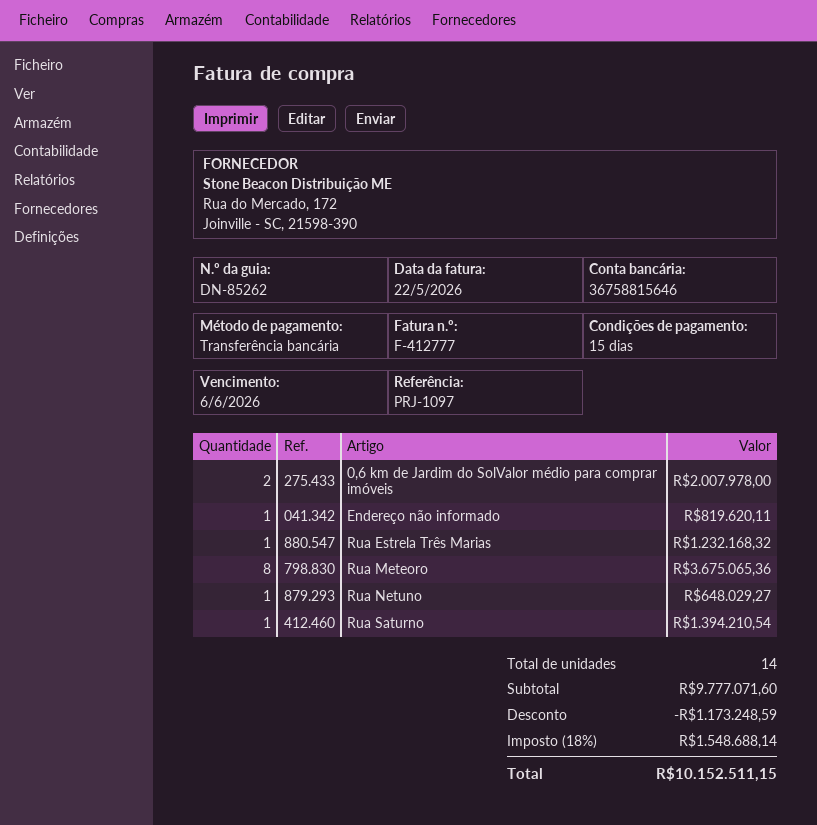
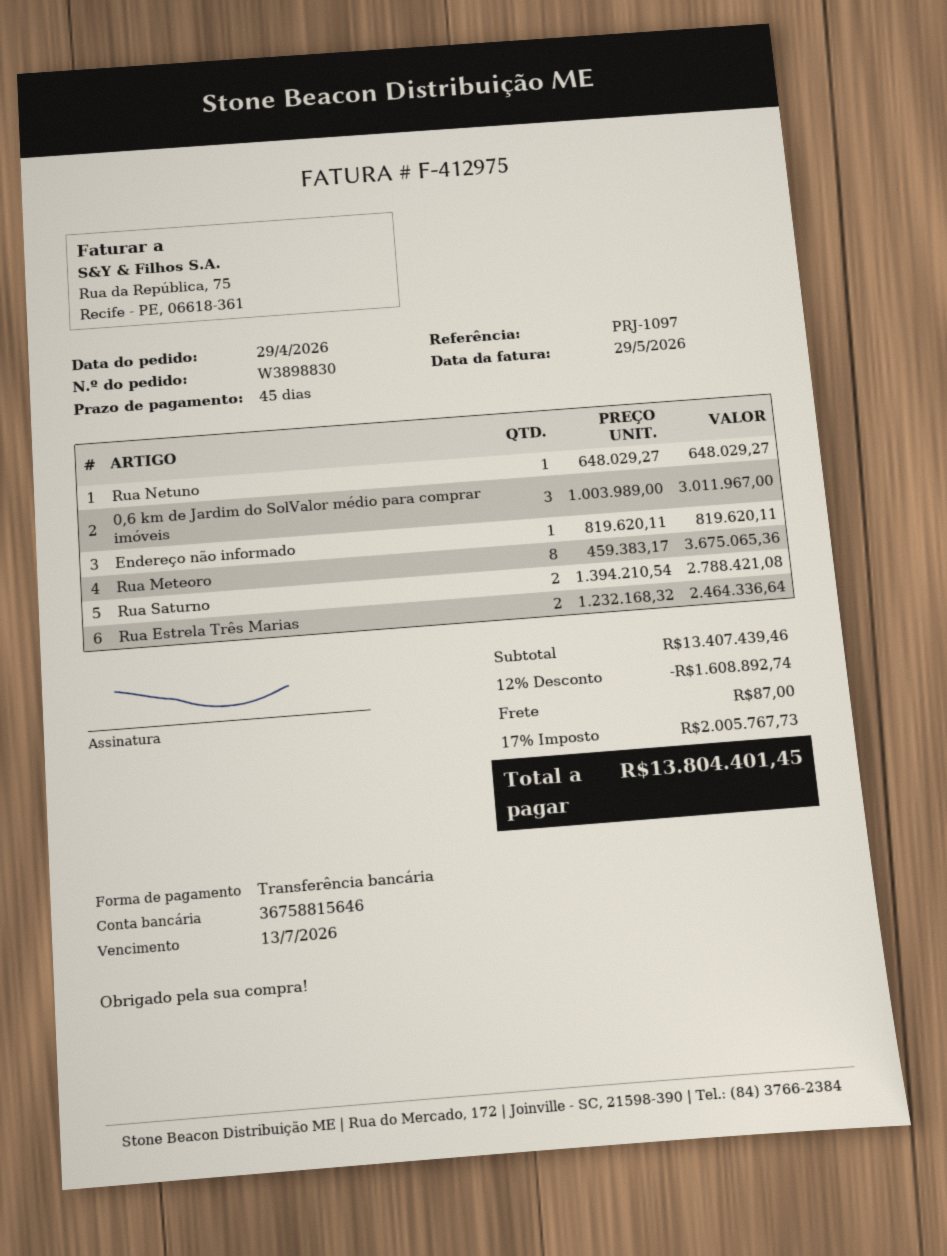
invoice number: F-412777 -> F-412975
invoice date: 2026-05-22 -> 2026-05-29
payment terms: 15 days -> 45 days
due date: 2026-06-06 -> 2026-07-13
0,6 km de Jardim do SolValor médio para comprar imóveis: 2 for 2007978.00 -> 3 for 3011967.00
Rua Estrela Três Marias: 1 for 1232168.32 -> 2 for 2464336.64
Rua Saturno: 1 for 1394210.54 -> 2 for 2788421.08
subtotal: 9777071.60 -> 13407439.46
discount: 1173248.59 -> 1608892.74
shipping: none -> 87.00
tax: 18% = 1548688.14 -> 17% = 2005767.73
total: 10152511.15 -> 13804401.45

